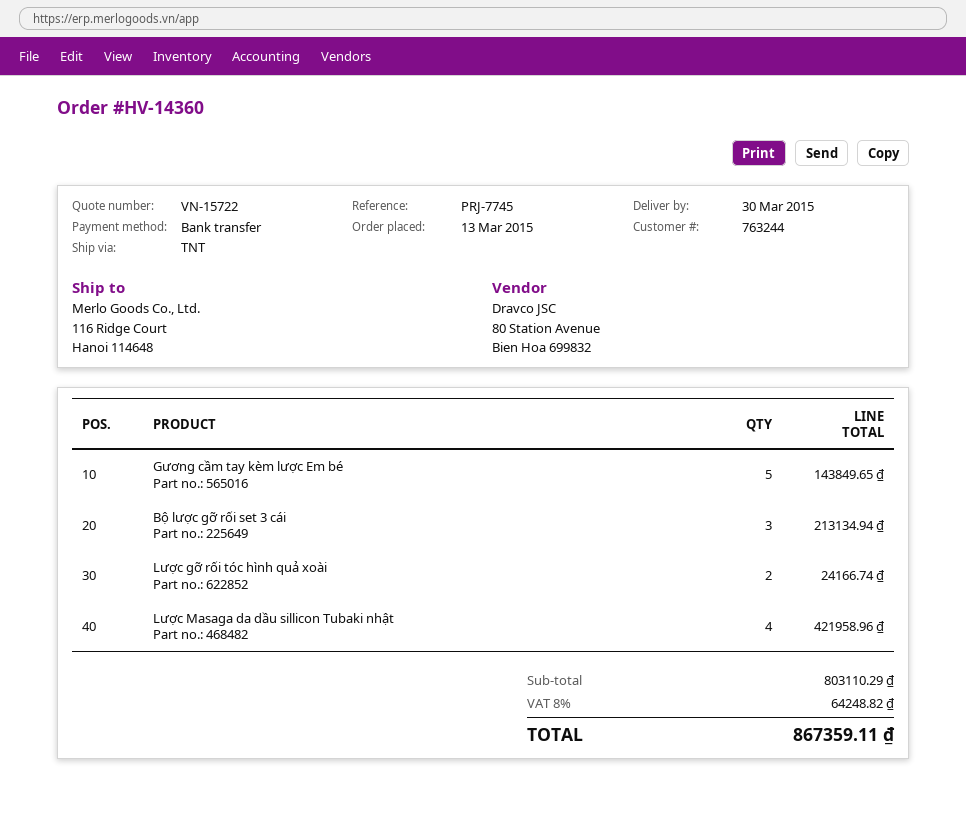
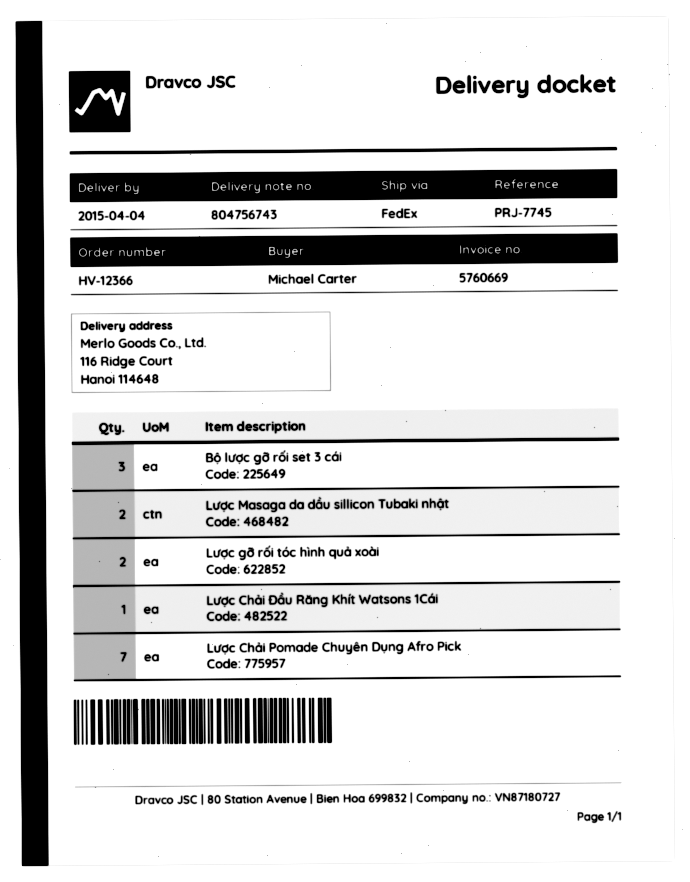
order number: HV-14360 -> HV-12366
delivery date: 2015-03-30 -> 2015-04-04
shipping method: TNT -> FedEx
Gương cầm tay kèm lược Em bé: 5 -> none
Lược Masaga da dầu sillicon Tubaki nhật: 4 -> 2
Lược Chải Đầu Răng Khít Watsons 1Cái: none -> 1
Lược Chải Pomade Chuyên Dụng Afro Pick: none -> 7

